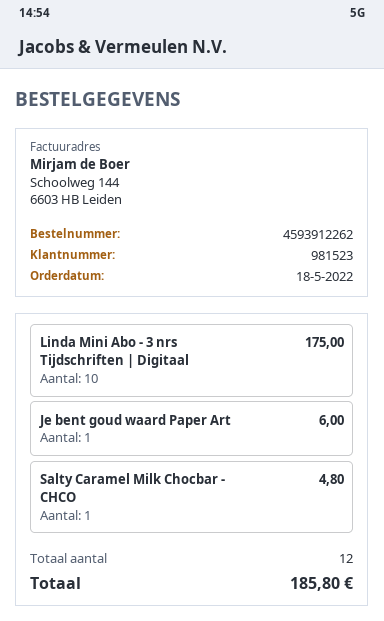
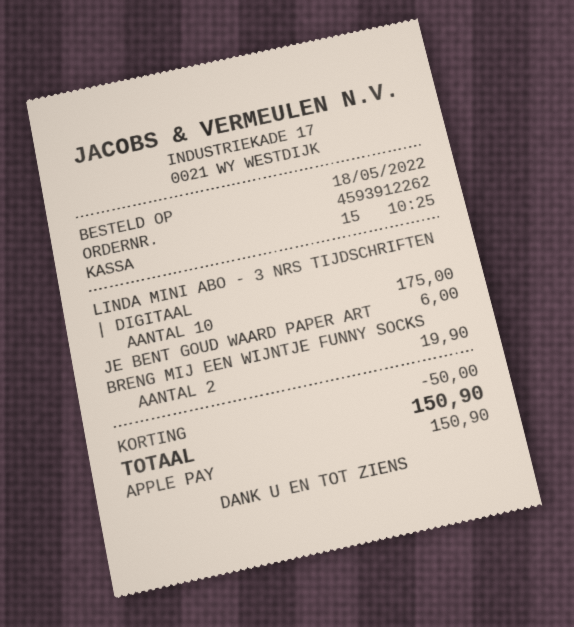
Salty Caramel Milk Chocbar - CHCO: 1 for 4.80 -> none
BRENG MIJ EEN WIJNTJE FUNNY SOCKS: none -> 2 for 19.90
discount: none -> 50.00
total: 185.80 -> 150.90

